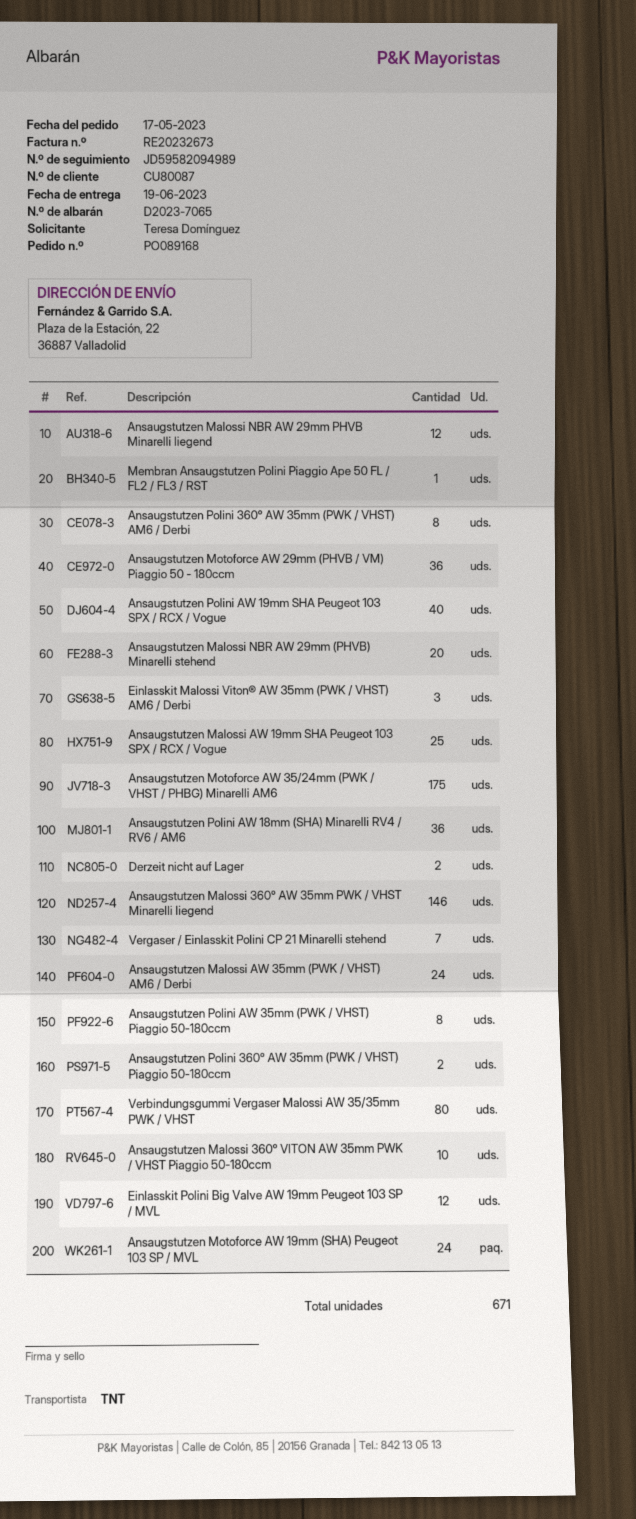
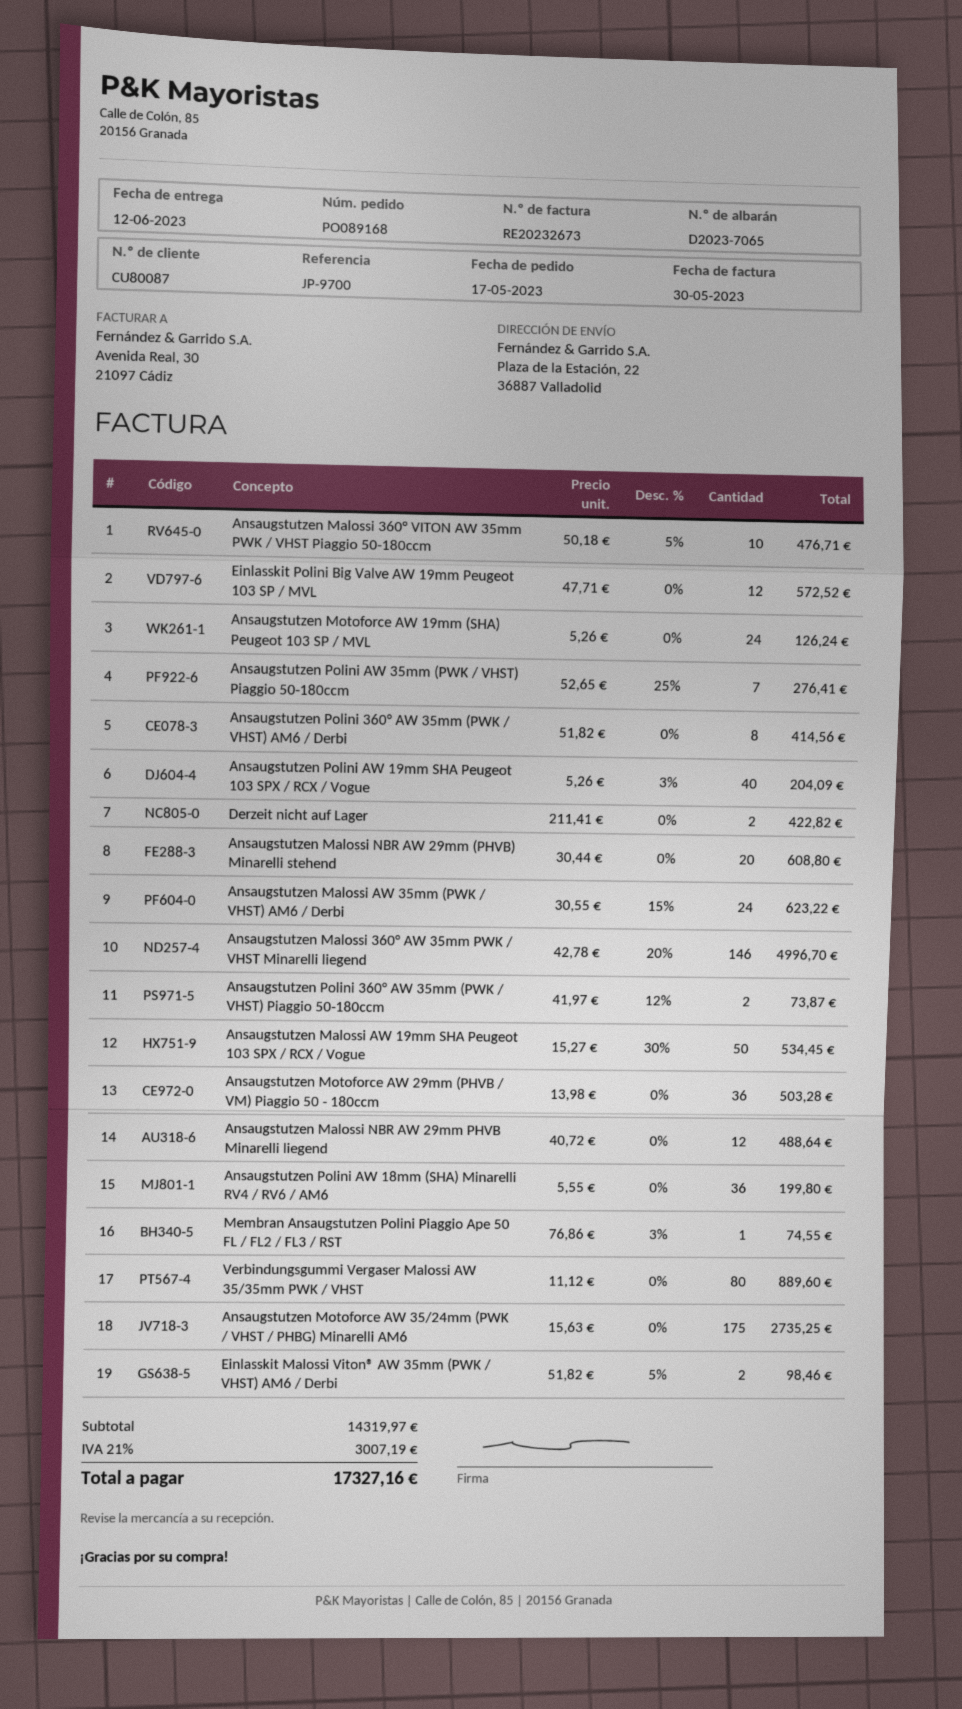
delivery date: 2023-06-19 -> 2023-06-12
Einlasskit Malossi Viton® AW 35mm (PWK / VHST) AM6 / Derbi: 3 -> 2
Ansaugstutzen Malossi AW 19mm SHA Peugeot 103 SPX / RCX / Vogue: 25 -> 50
Vergaser / Einlasskit Polini CP 21 Minarelli stehend: 7 -> none
Ansaugstutzen Polini AW 35mm (PWK / VHST) Piaggio 50-180ccm: 8 -> 7

